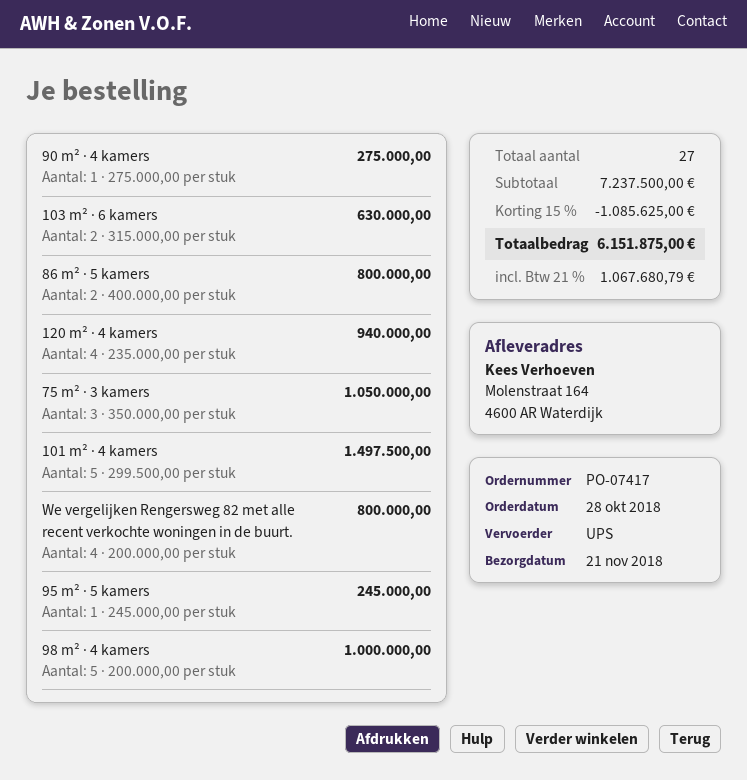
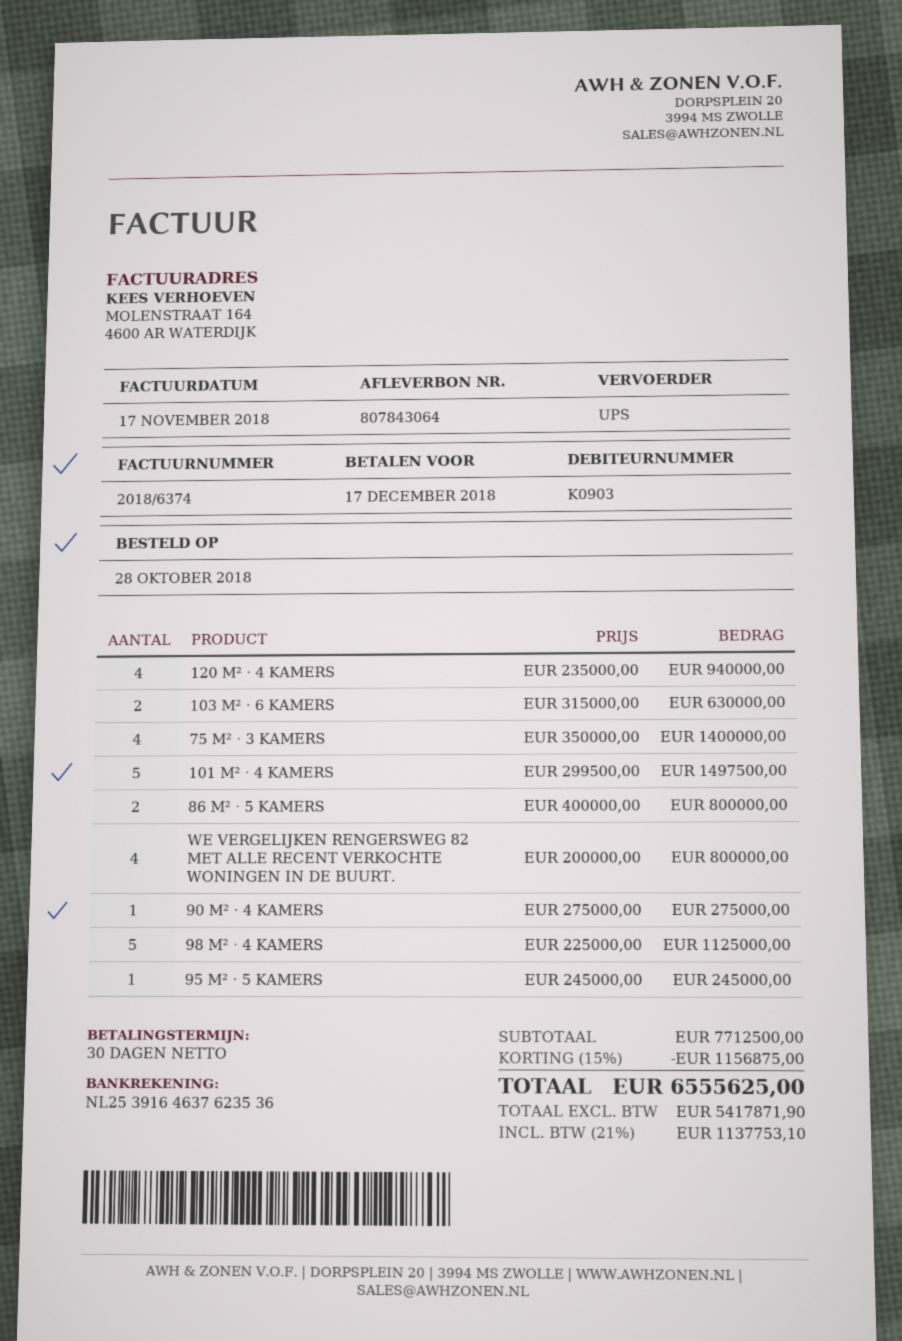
75 m² · 3 kamers: 3 x 350000.00 = 1050000.00 -> 4 x 350000.00 = 1400000.00
98 m² · 4 kamers: 5 x 200000.00 = 1000000.00 -> 5 x 225000.00 = 1125000.00
subtotal: 7237500.00 -> 7712500.00
discount: 15% = 1085625.00 -> 15% = 1156875.00
tax: 21% = 1067680.79 -> 21% = 1137753.10
total: 6151875.00 -> 6555625.00

